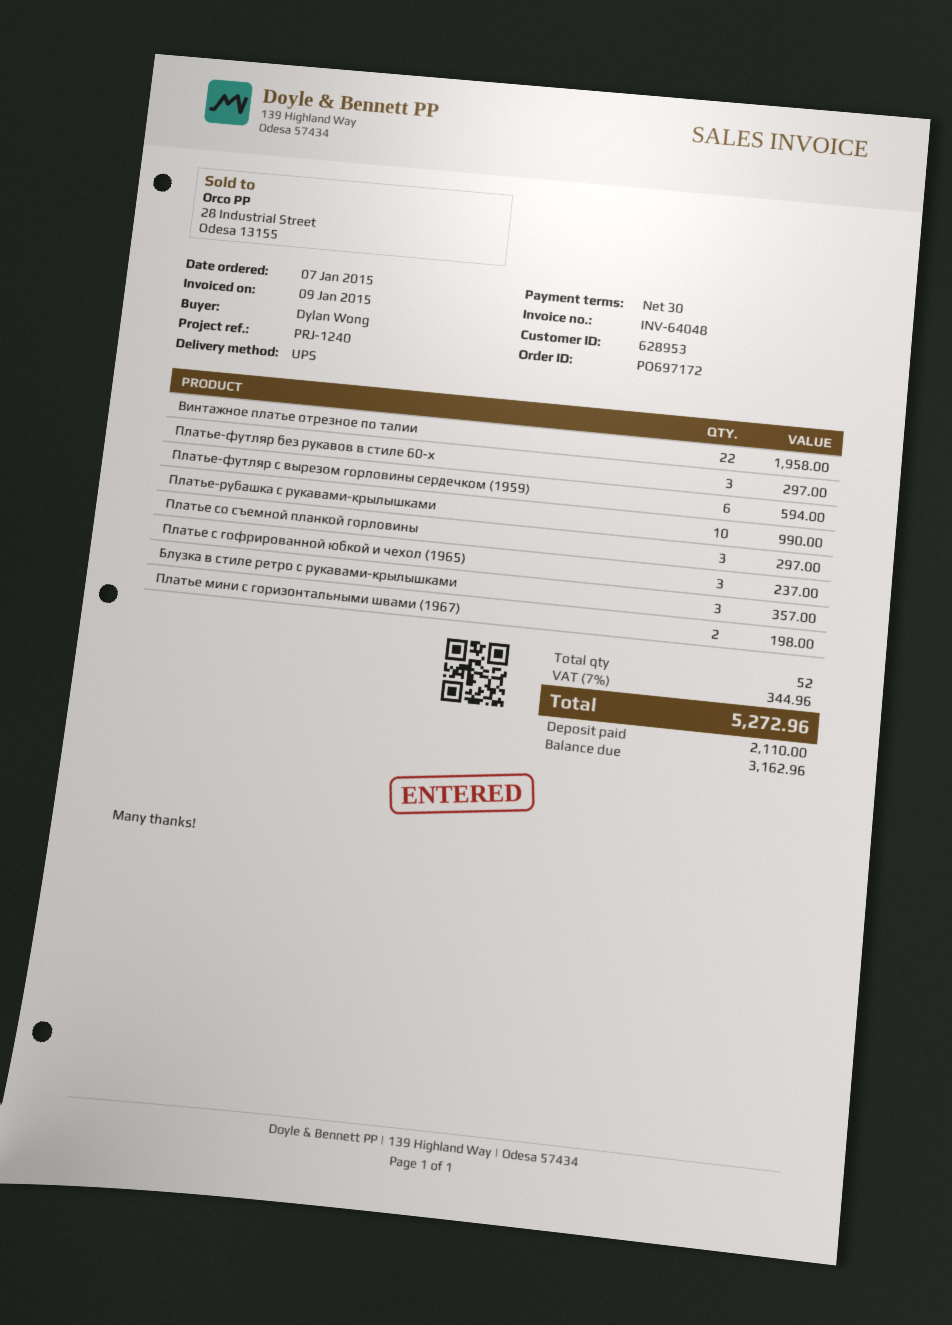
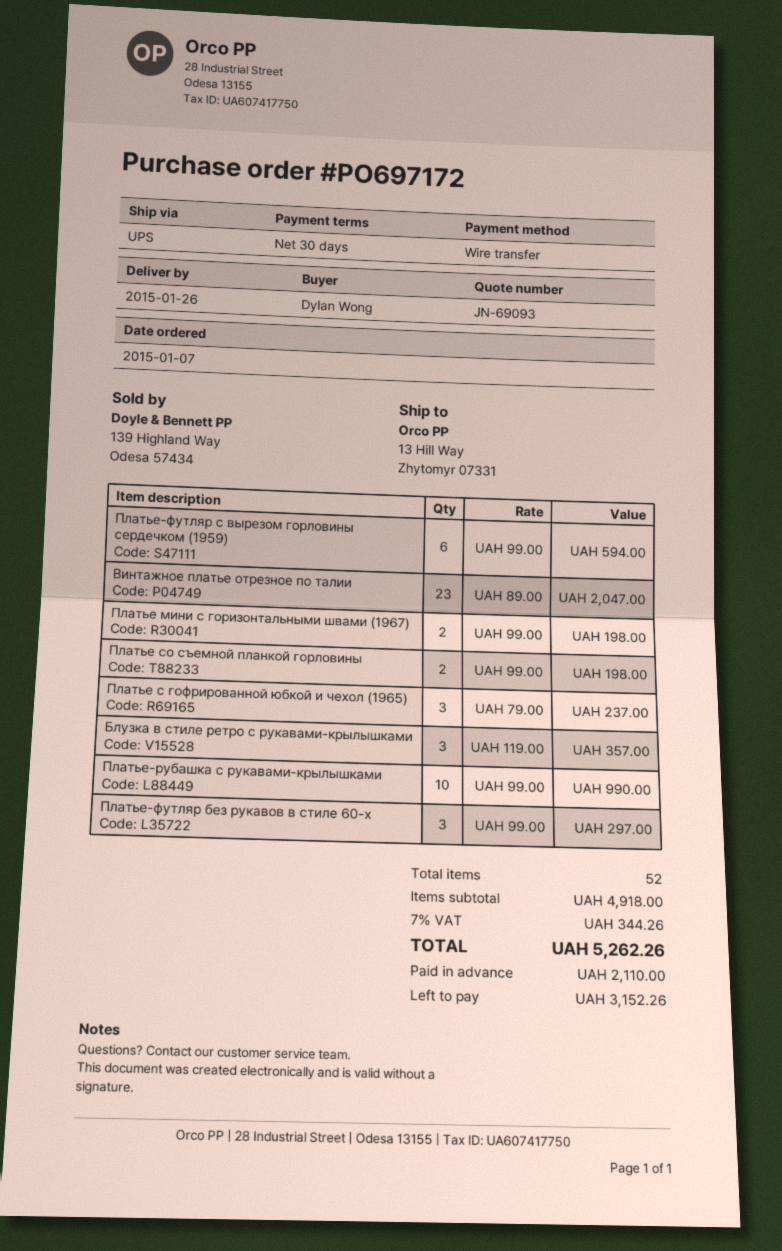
Винтажное платье отрезное по талии: 22 for 1958.00 -> 23 for 2047.00
Платье со съемной планкой горловины: 3 for 297.00 -> 2 for 198.00
tax: 7% = 344.96 -> 7% = 344.26
total: 5272.96 -> 5262.26
balance: 3162.96 -> 3152.26

